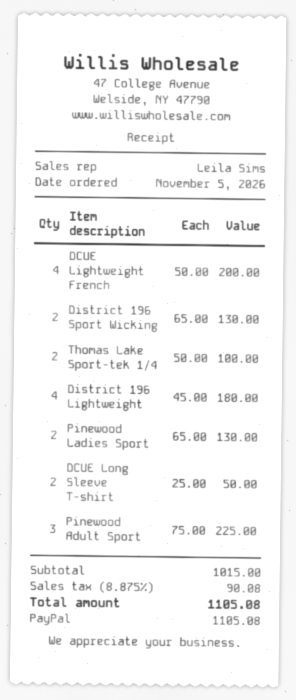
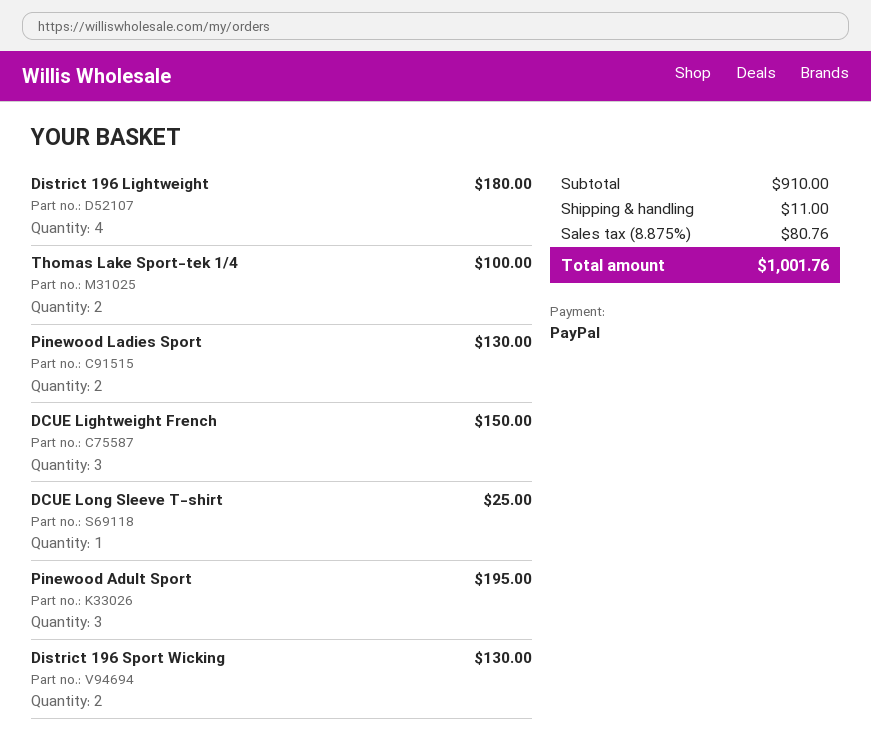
DCUE Lightweight French: 4 for 200.00 -> 3 for 150.00
DCUE Long Sleeve T-shirt: 2 for 50.00 -> 1 for 25.00
Pinewood Adult Sport: 3 for 225.00 -> 3 for 195.00
subtotal: 1015.00 -> 910.00
shipping: none -> 11.00
tax: 8.875% = 90.08 -> 8.875% = 80.76
total: 1105.08 -> 1001.76

